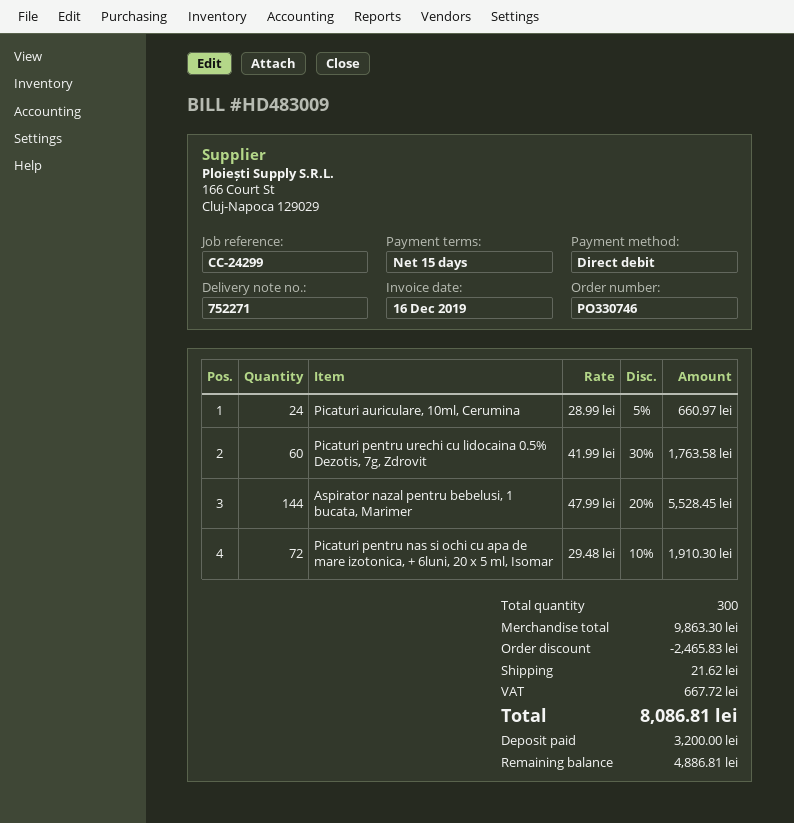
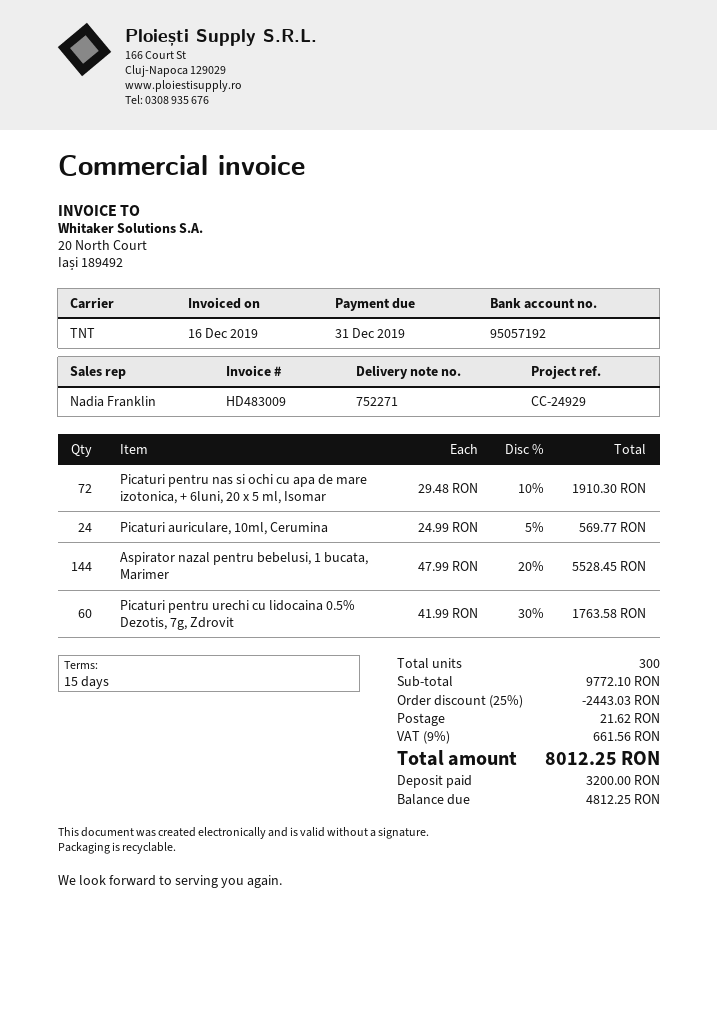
reference: CC-24299 -> CC-24929
Picaturi auriculare, 10ml, Cerumina: 24 x 28.99 - 5% = 660.97 -> 24 x 24.99 - 5% = 569.77
subtotal: 9863.30 -> 9772.10
discount: 2465.83 -> 2443.03
tax: 667.72 -> 661.56
total: 8086.81 -> 8012.25
balance: 4886.81 -> 4812.25

